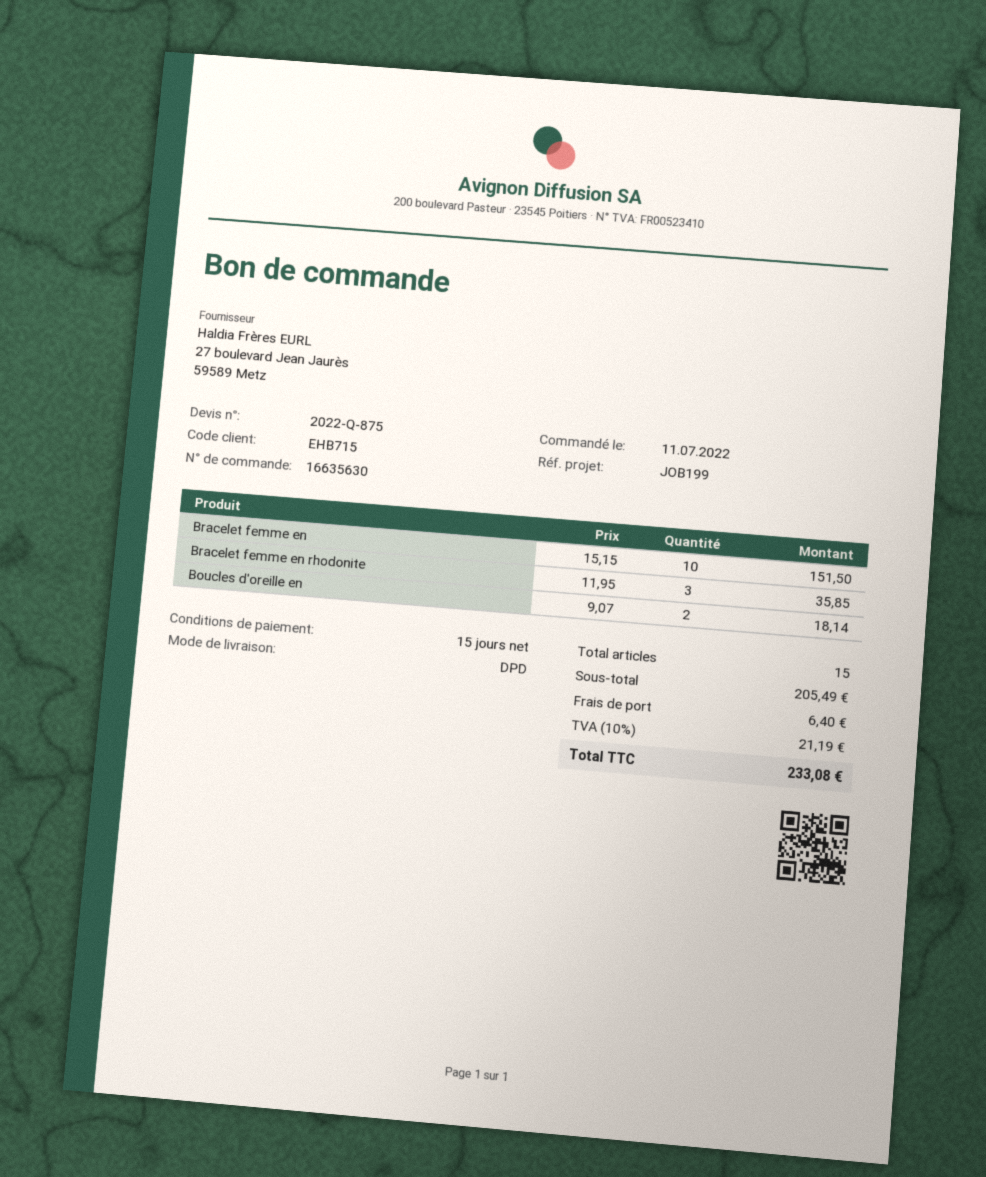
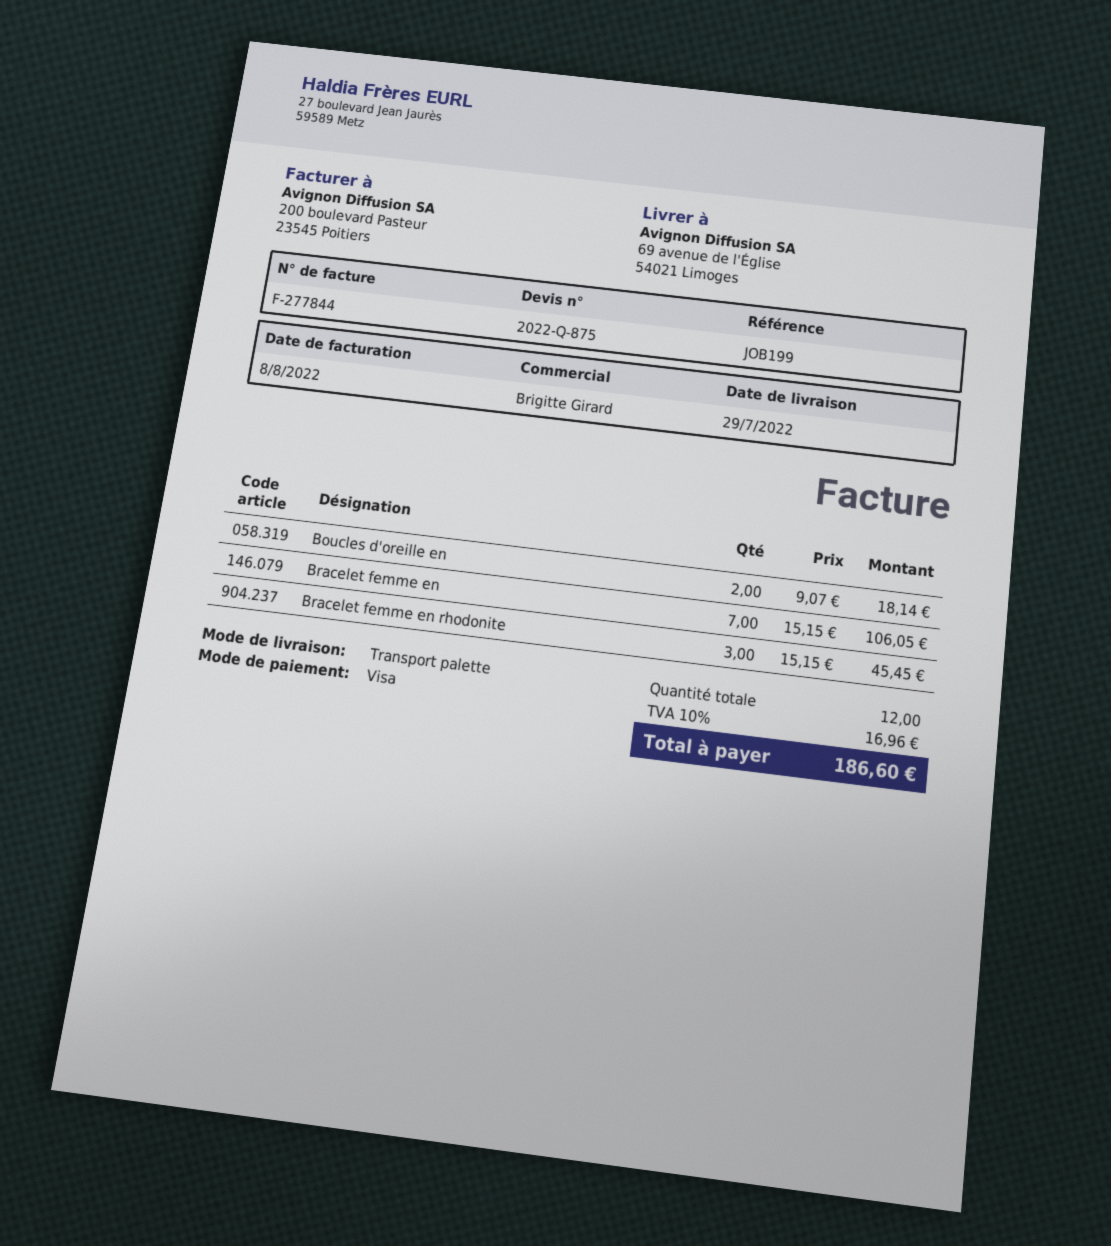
shipping method: DPD -> pallet freight
Bracelet femme en: 10 x 15.15 = 151.50 -> 7 x 15.15 = 106.05
Bracelet femme en rhodonite: 3 x 11.95 = 35.85 -> 3 x 15.15 = 45.45
total quantity: 15 -> 12
shipping: 6.40 -> none
tax: 10% = 21.19 -> 10% = 16.96
total: 233.08 -> 186.60

